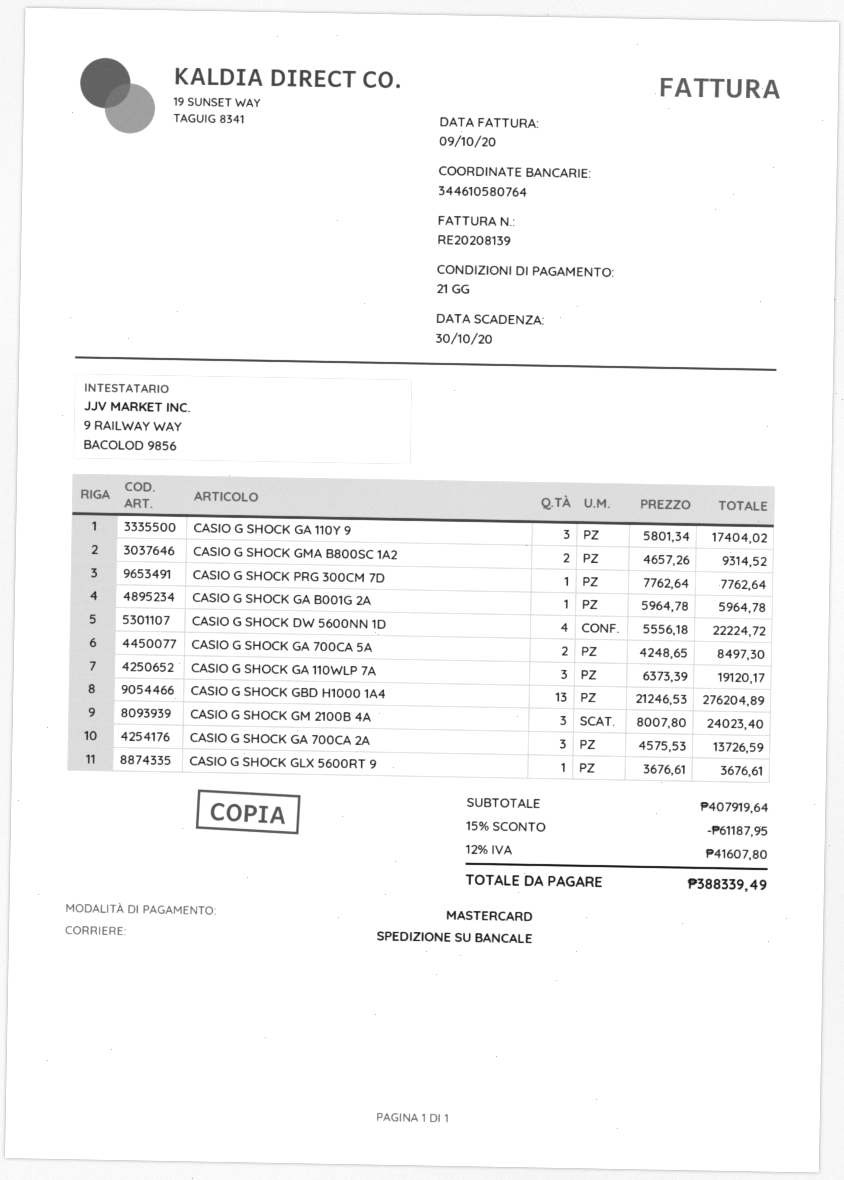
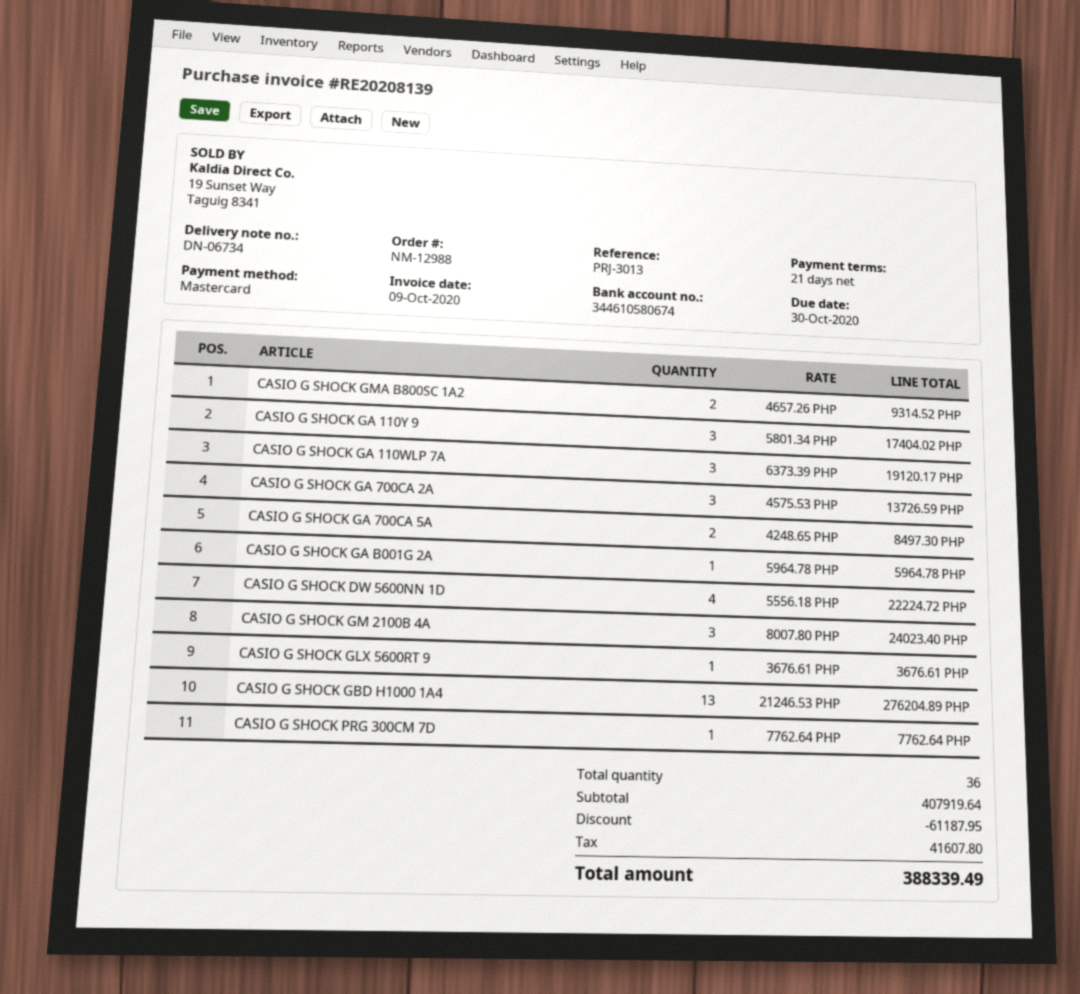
bank account: 344610580764 -> 344610580674

